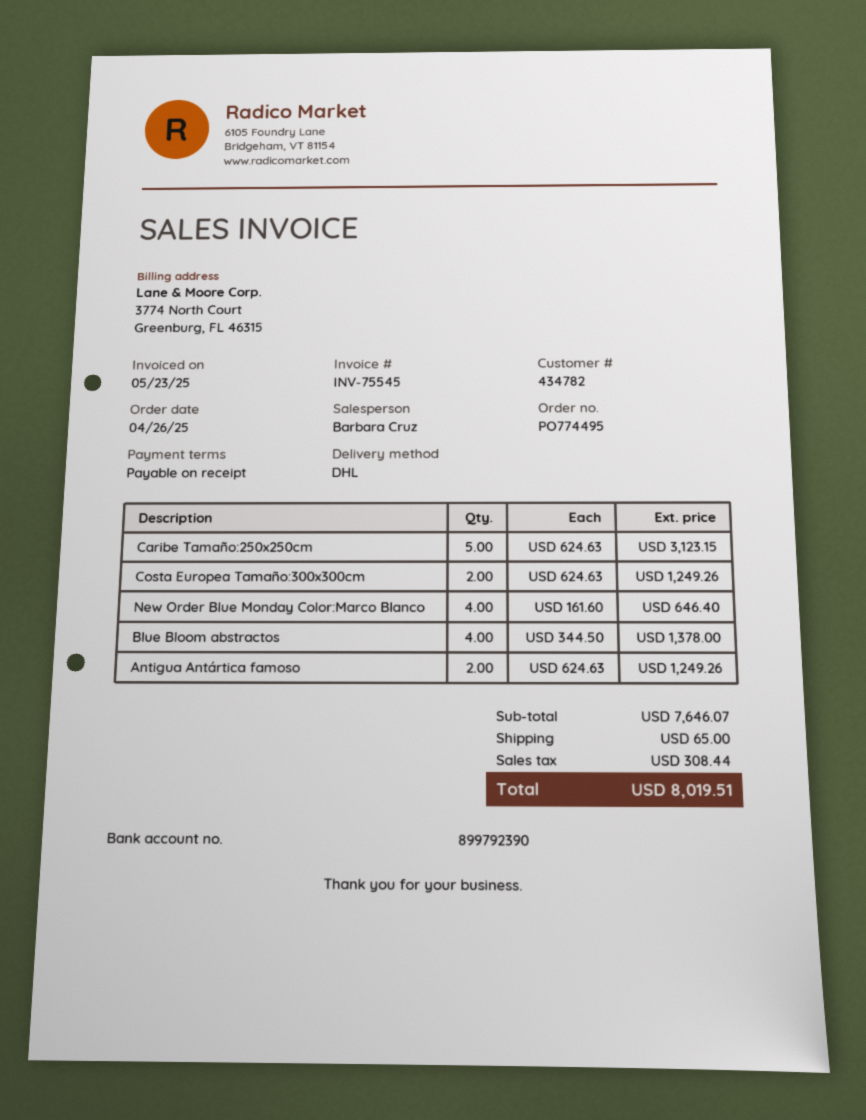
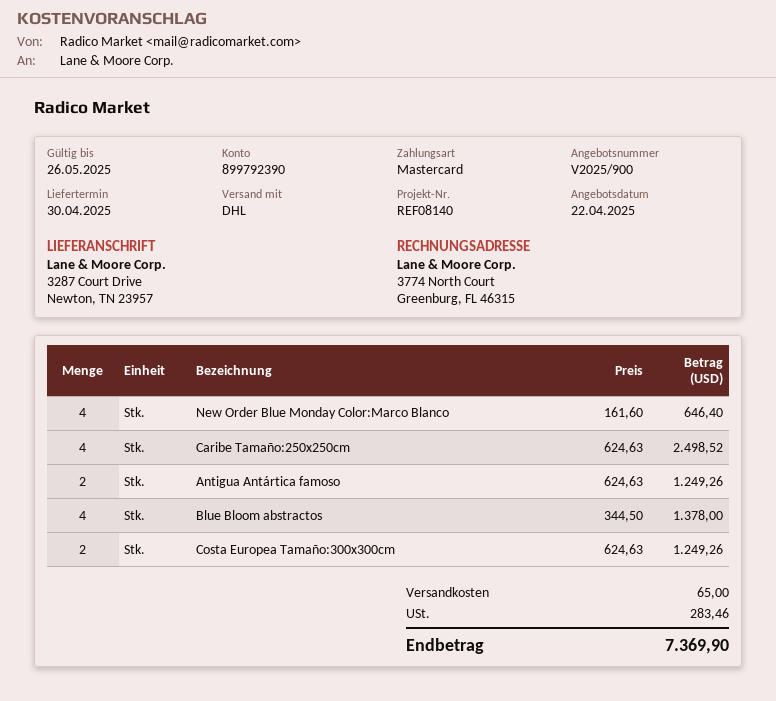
Caribe Tamaño:250x250cm: 5 x 624.63 = 3123.15 -> 4 x 624.63 = 2498.52
tax: 308.44 -> 283.46
total: 8019.51 -> 7369.90

